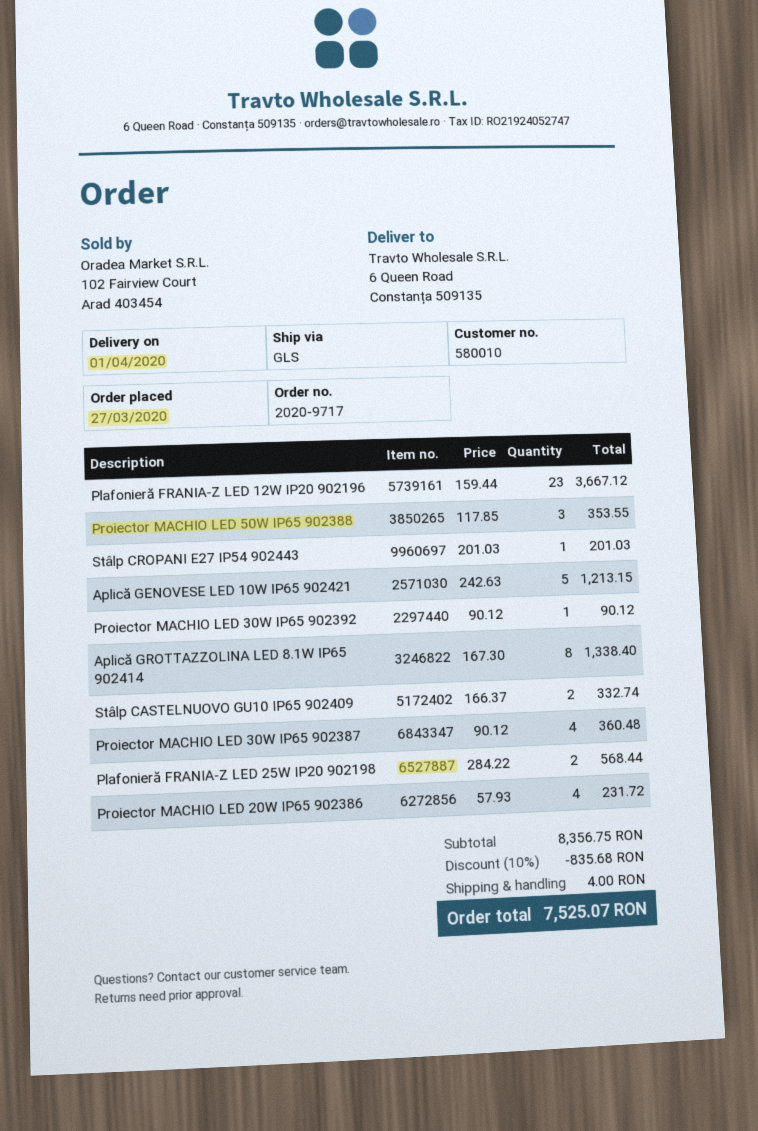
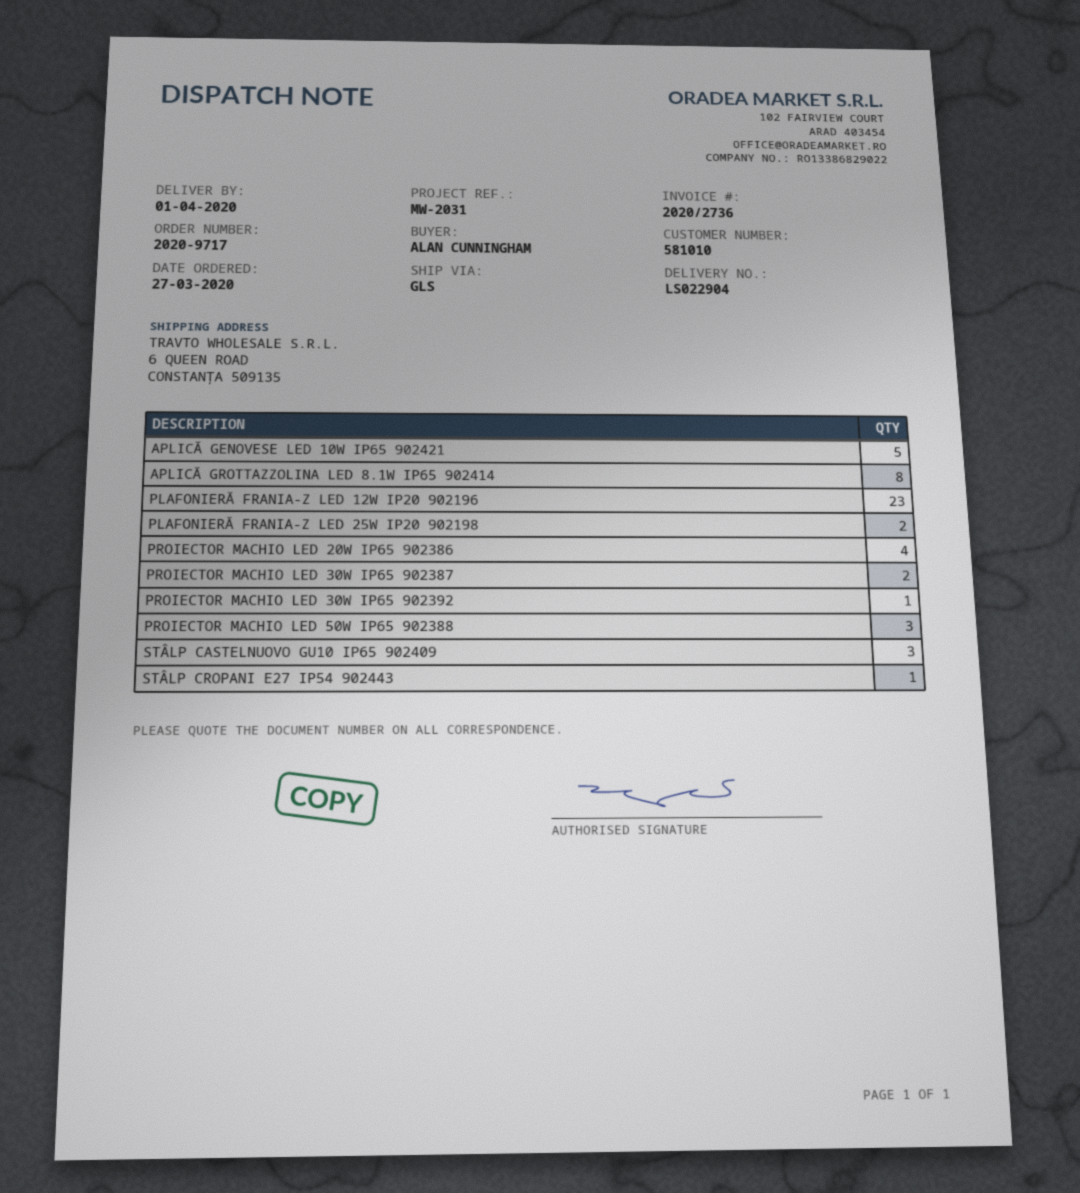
customer number: 580010 -> 581010
Stâlp CASTELNUOVO GU10 IP65 902409: 2 -> 3
Proiector MACHIO LED 30W IP65 902387: 4 -> 2

